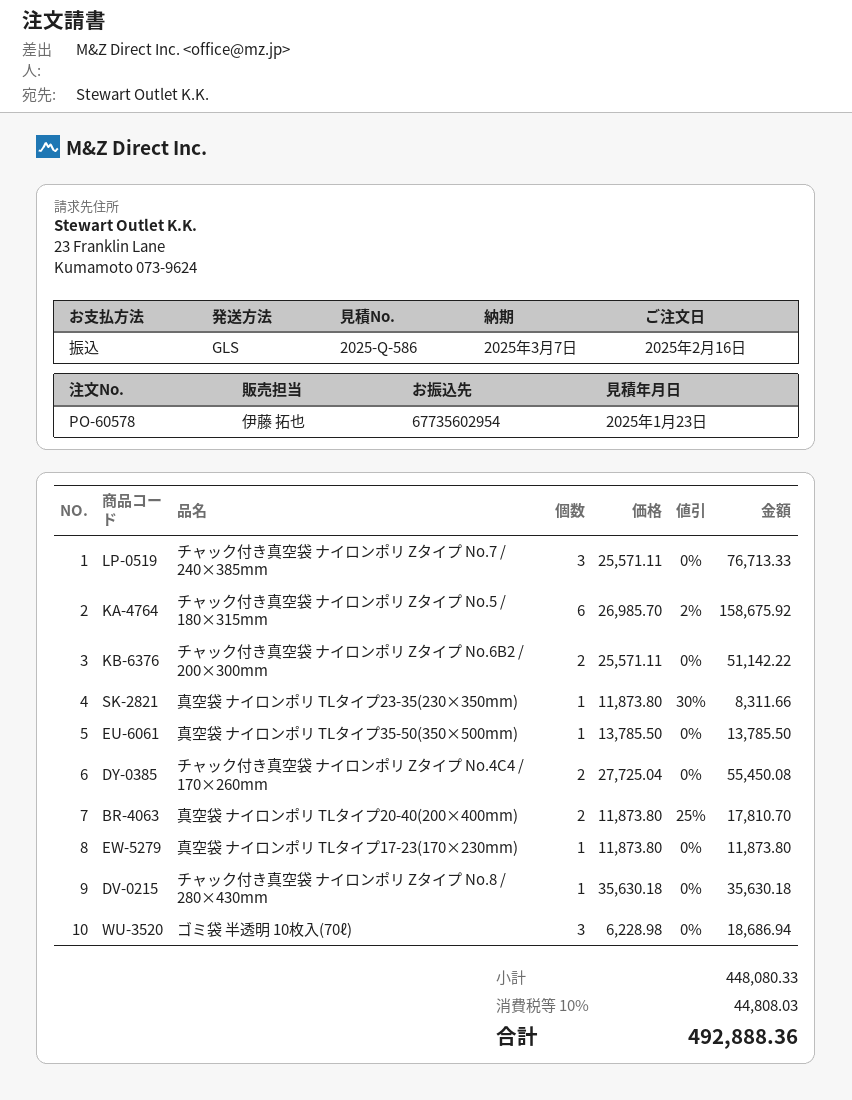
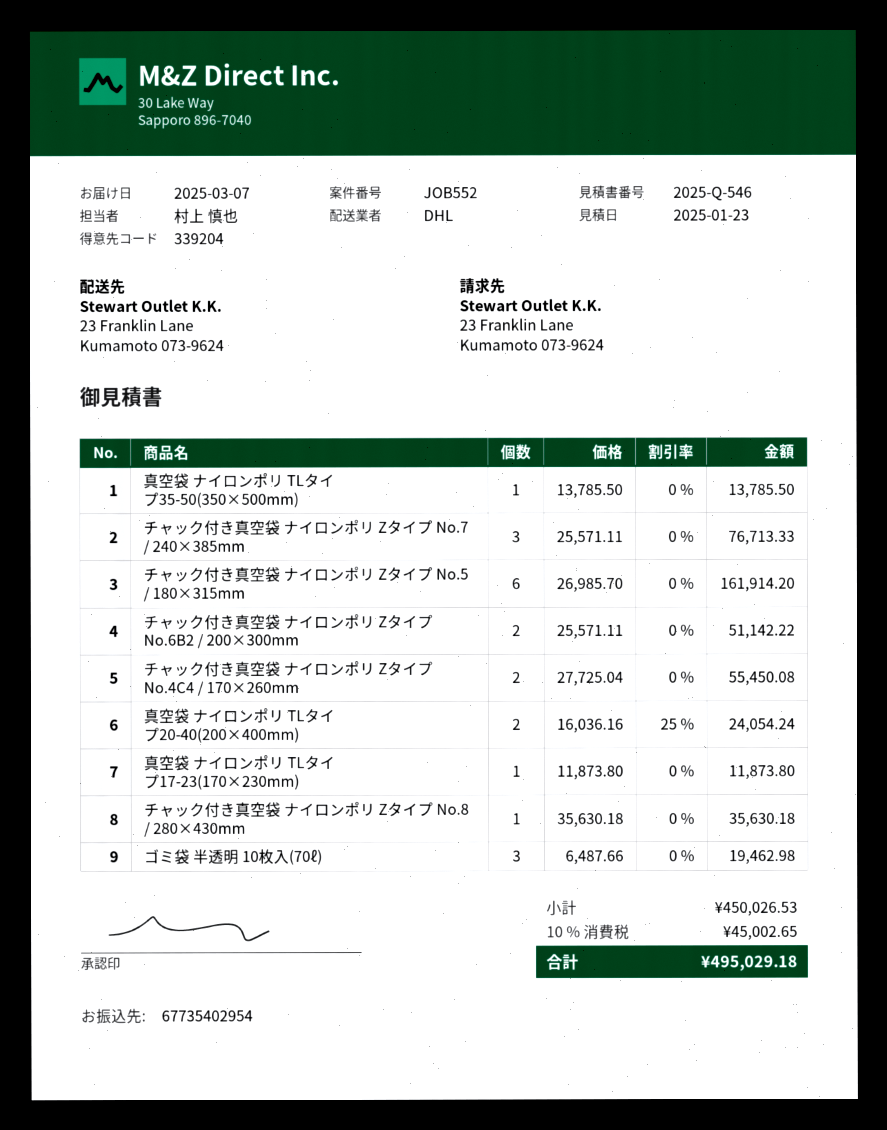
quote number: 2025-Q-586 -> 2025-Q-546
sales rep: 伊藤 拓也 -> 村上 慎也
bank account: 67735602954 -> 67735402954
shipping method: GLS -> DHL
チャック付き真空袋 ナイロンポリ Zタイプ No.5 / 180×315mm: 6 x 26985.70 - 2% = 158675.92 -> 6 x 26985.70 = 161914.20
真空袋 ナイロンポリ TLタイプ23-35(230×350mm): 1 x 11873.80 - 30% = 8311.66 -> none
真空袋 ナイロンポリ TLタイプ20-40(200×400mm): 2 x 11873.80 - 25% = 17810.70 -> 2 x 16036.16 - 25% = 24054.24
ゴミ袋 半透明 10枚入(70ℓ): 3 x 6228.98 = 18686.94 -> 3 x 6487.66 = 19462.98
subtotal: 448080.33 -> 450026.53
tax: 10% = 44808.03 -> 10% = 45002.65
total: 492888.36 -> 495029.18

